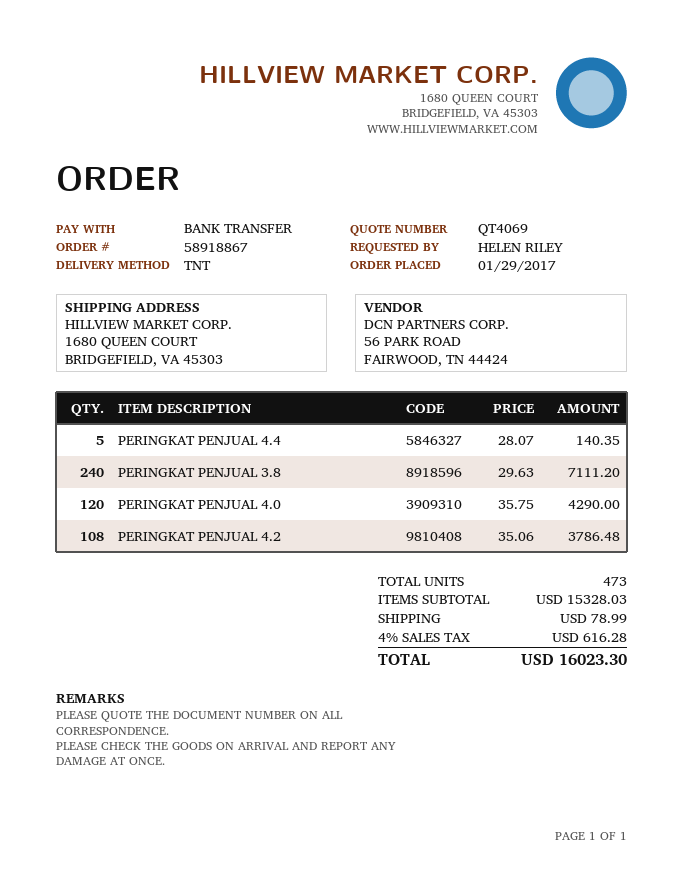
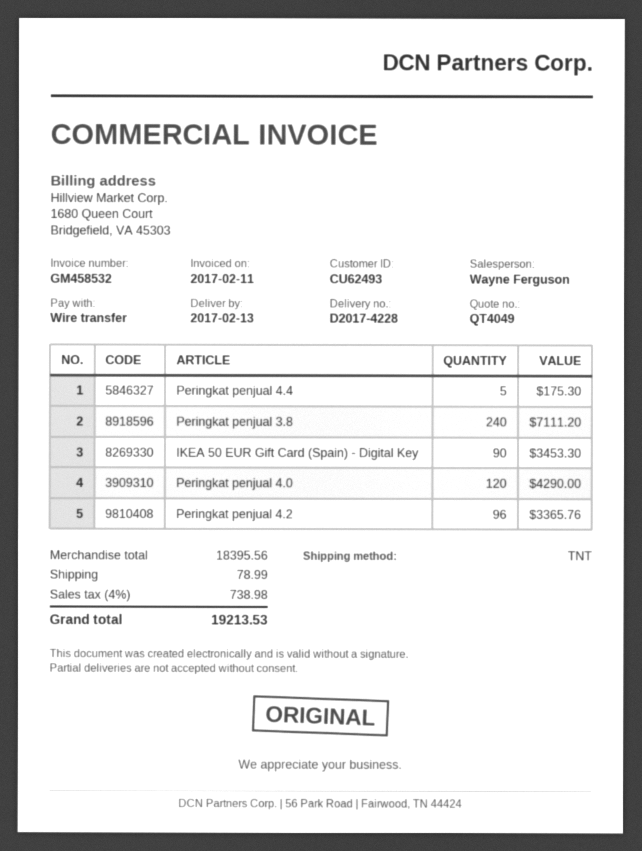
quote number: QT4069 -> QT4049
PERINGKAT PENJUAL 4.4: 5 for 140.35 -> 5 for 175.30
PERINGKAT PENJUAL 4.2: 108 for 3786.48 -> 96 for 3365.76
IKEA 50 EUR Gift Card (Spain) - Digital Key: none -> 90 for 3453.30
subtotal: 15328.03 -> 18395.56
tax: 4% = 616.28 -> 4% = 738.98
total: 16023.30 -> 19213.53

